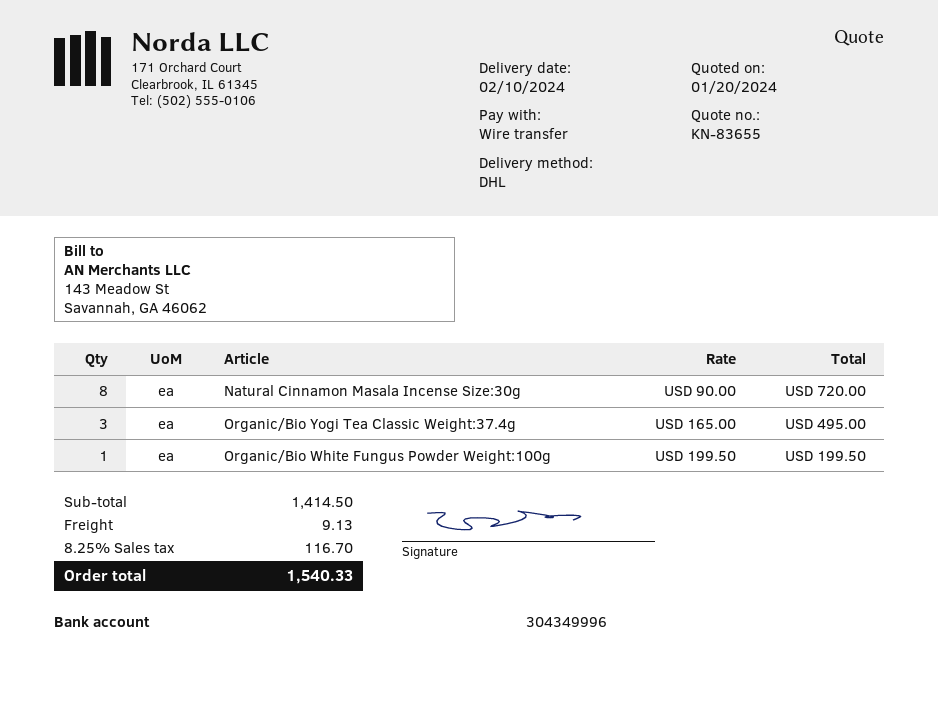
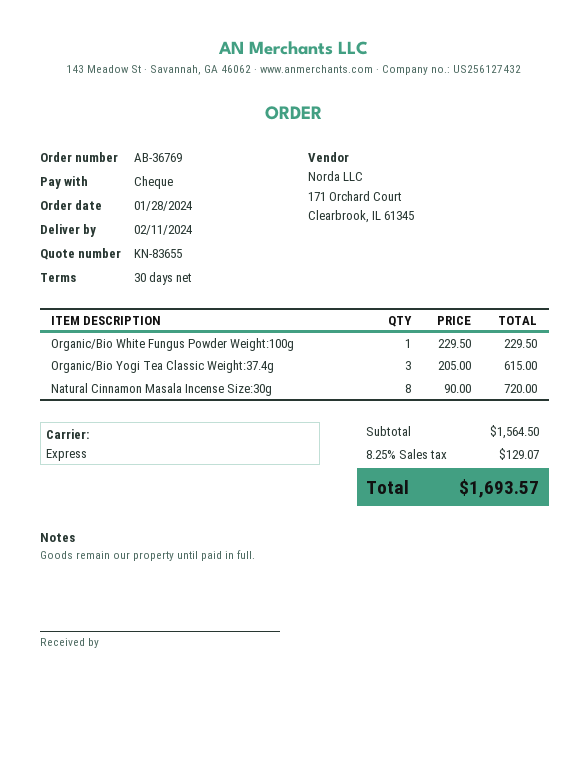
delivery date: 2024-02-10 -> 2024-02-11
payment method: bank transfer -> cheque
shipping method: DHL -> express
Organic/Bio Yogi Tea Classic Weight:37.4g: 3 x 165.00 = 495.00 -> 3 x 205.00 = 615.00
Organic/Bio White Fungus Powder Weight:100g: 1 x 199.50 = 199.50 -> 1 x 229.50 = 229.50
subtotal: 1414.50 -> 1564.50
shipping: 9.13 -> none
tax: 8.25% = 116.70 -> 8.25% = 129.07
total: 1540.33 -> 1693.57

